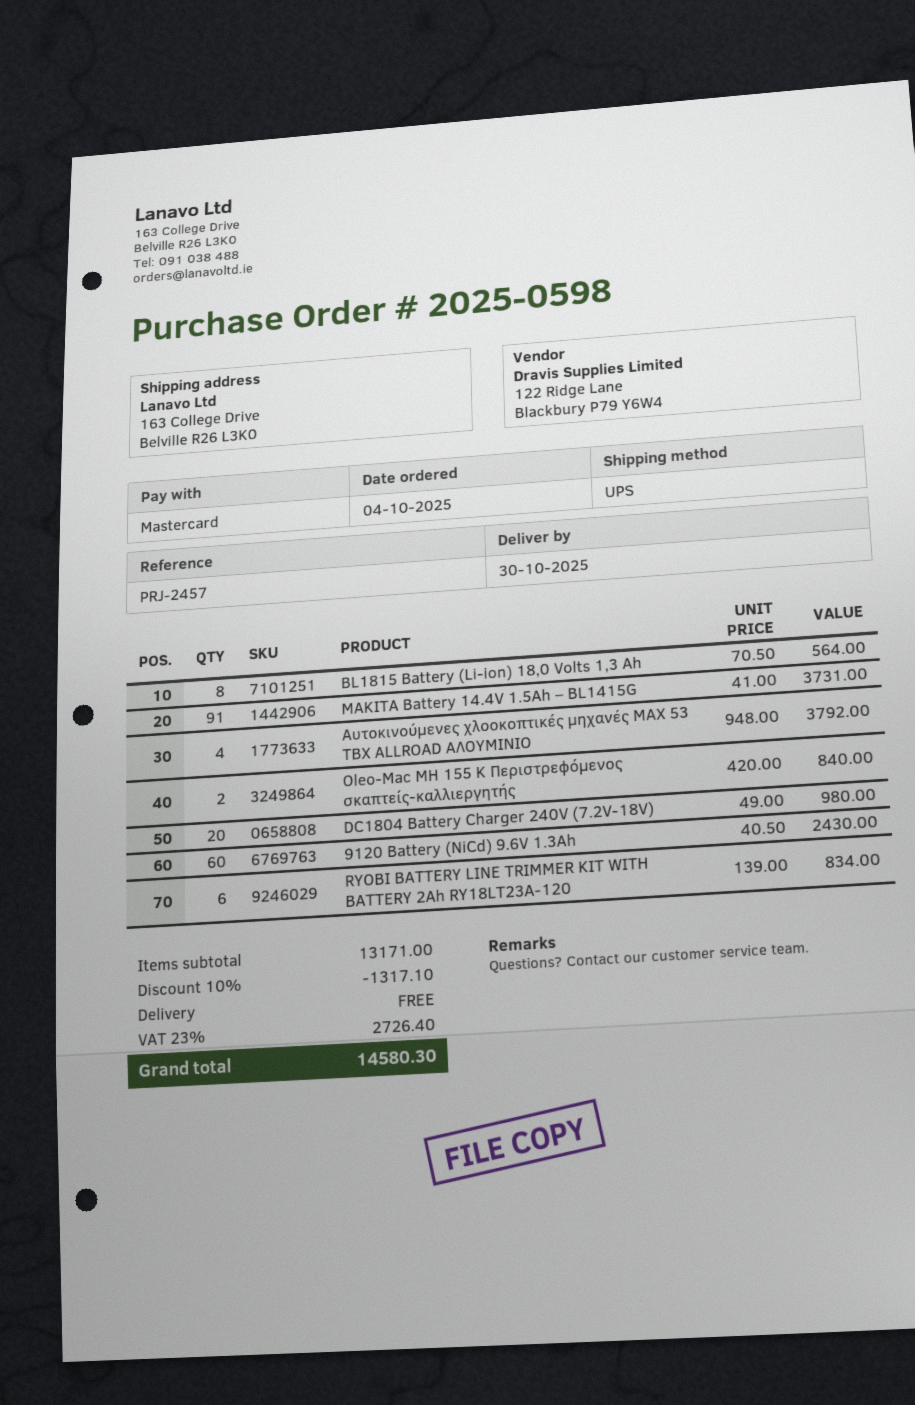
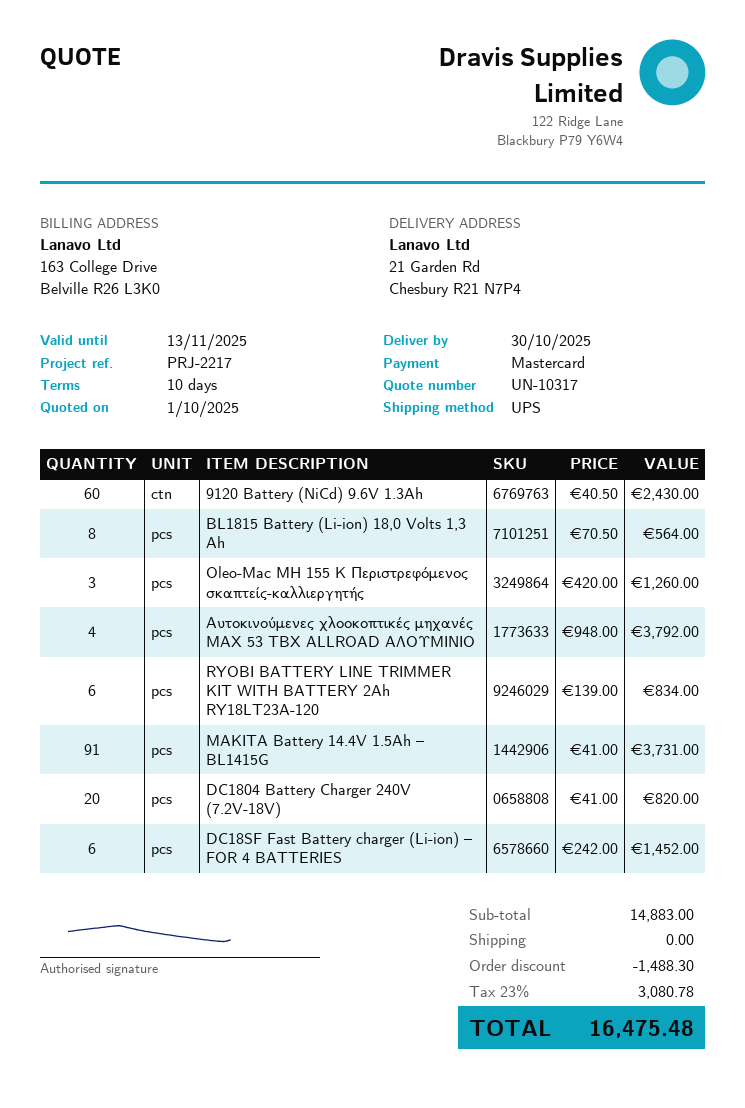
reference: PRJ-2457 -> PRJ-2217
ship to: 163 College Drive, Belville R26 L3K0 -> 21 Garden Rd, Chesbury R21 N7P4
Oleo-Mac MH 155 K Περιστρεφόμενος σκαπτείς-καλλιεργητής: 2 x 420.00 = 840.00 -> 3 x 420.00 = 1260.00
DC1804 Battery Charger 240V (7.2V-18V): 20 x 49.00 = 980.00 -> 20 x 41.00 = 820.00
DC18SF Fast Battery charger (Li-ion) – FOR 4 BATTERIES: none -> 6 x 242.00 = 1452.00
subtotal: 13171.00 -> 14883.00
discount: 1317.10 -> 1488.30
tax: 23% = 2726.40 -> 23% = 3080.78
total: 14580.30 -> 16475.48

